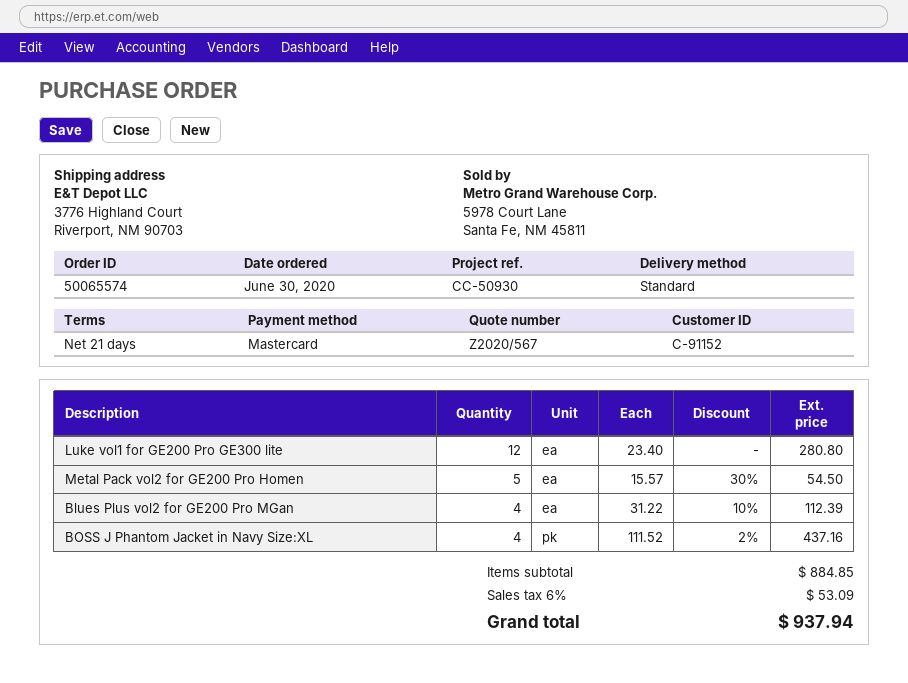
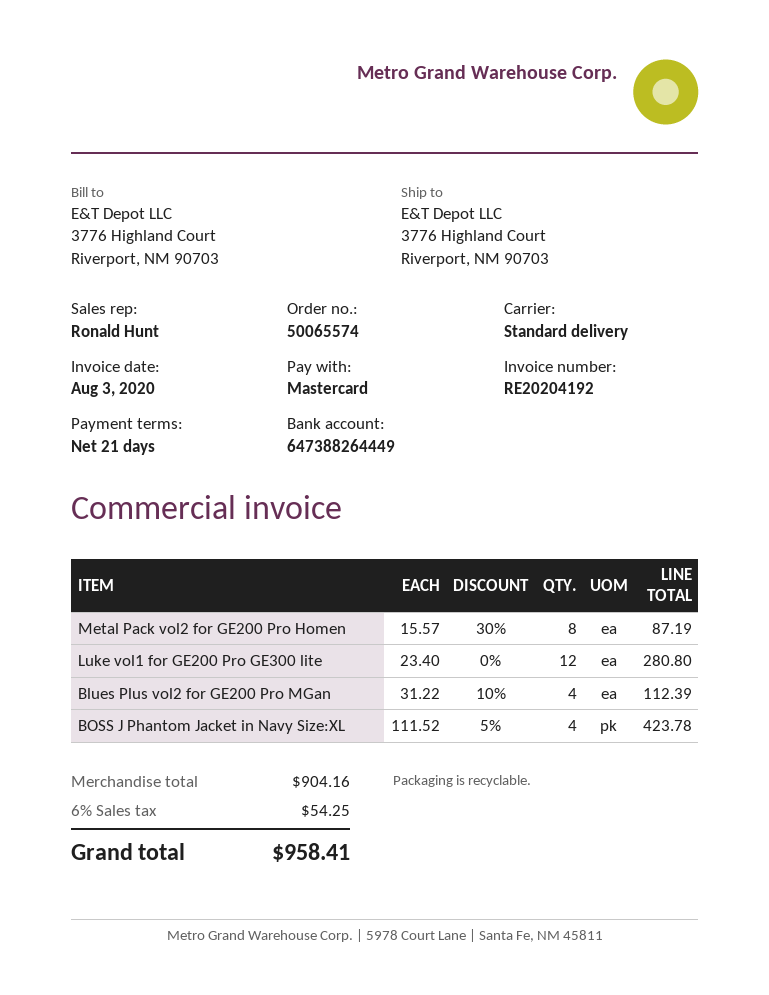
Metal Pack vol2 for GE200 Pro Homen: 5 x 15.57 - 30% = 54.50 -> 8 x 15.57 - 30% = 87.19
BOSS J Phantom Jacket in Navy Size:XL: 4 x 111.52 - 2% = 437.16 -> 4 x 111.52 - 5% = 423.78
subtotal: 884.85 -> 904.16
tax: 6% = 53.09 -> 6% = 54.25
total: 937.94 -> 958.41

